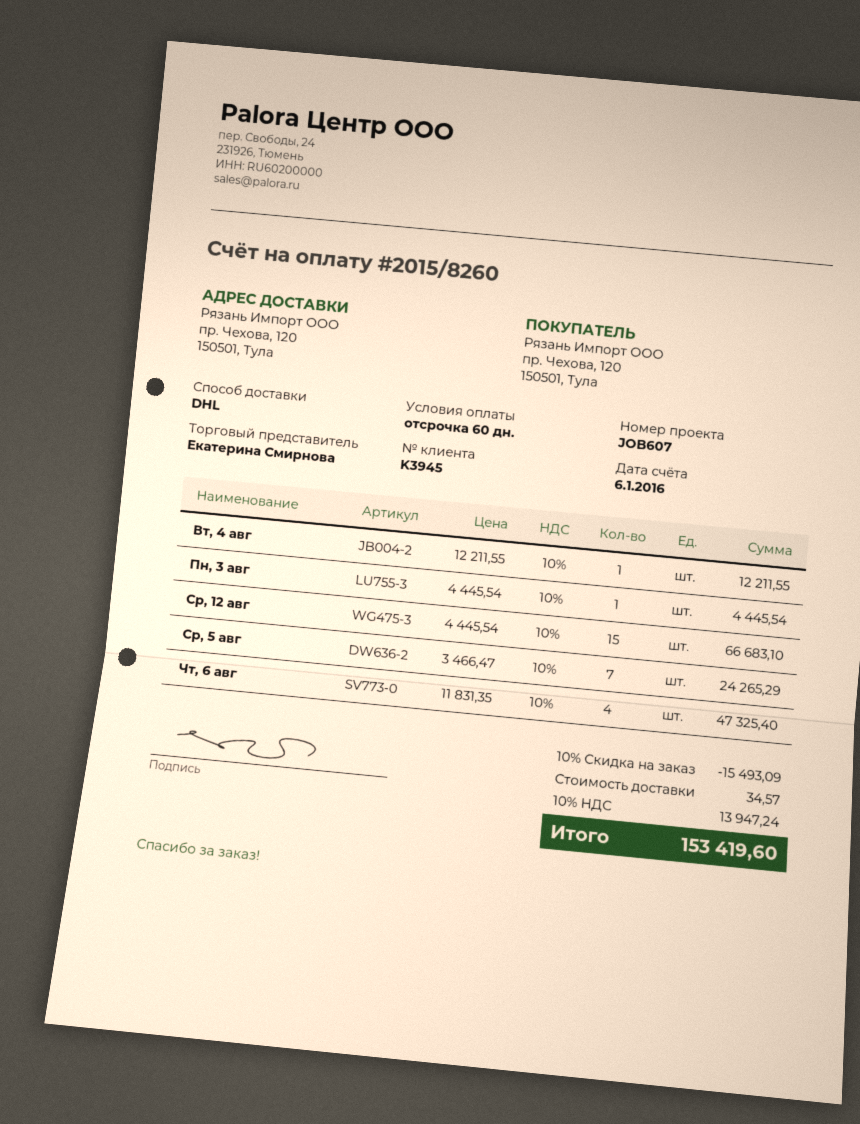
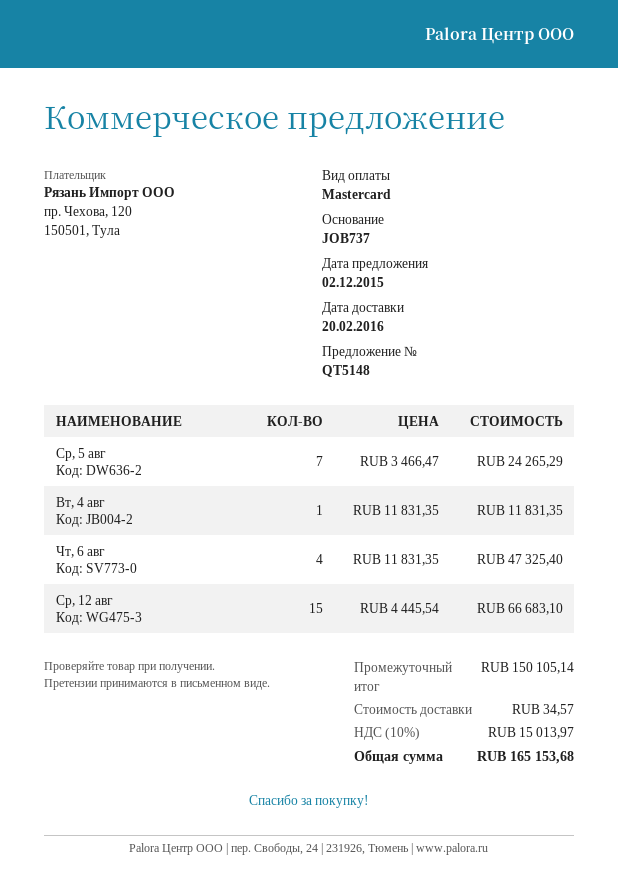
reference: JOB607 -> JOB737
Вт, 4 авг: 1 x 12211.55 = 12211.55 -> 1 x 11831.35 = 11831.35
Пн, 3 авг: 1 x 4445.54 = 4445.54 -> none
discount: 10% = 15493.09 -> none
tax: 10% = 13947.24 -> 10% = 15013.97
total: 153419.60 -> 165153.68

